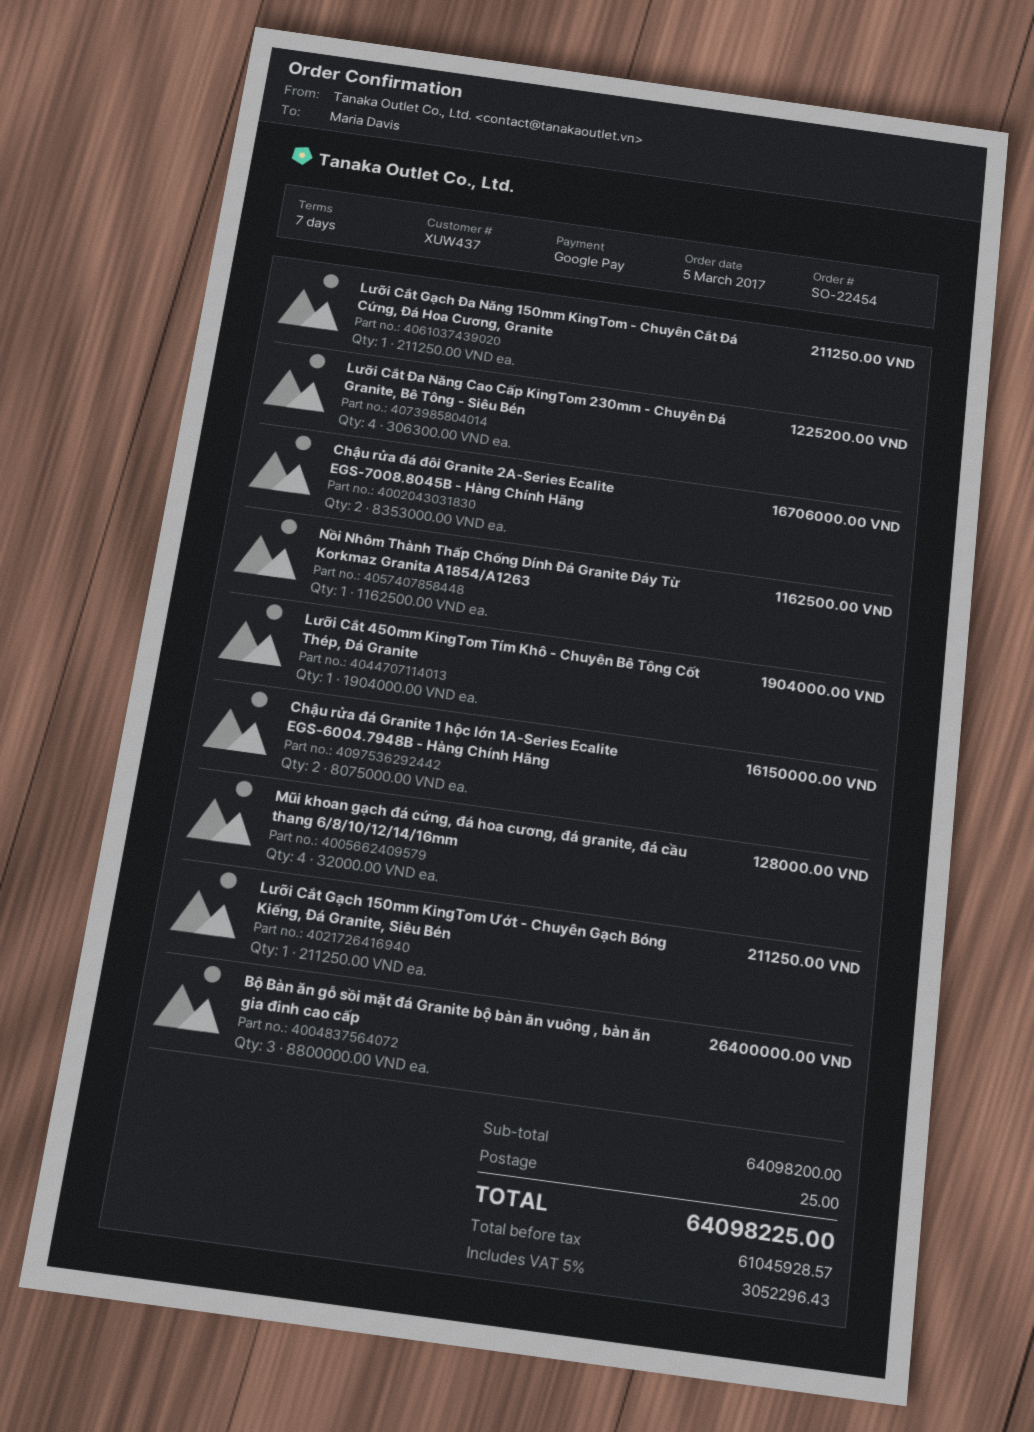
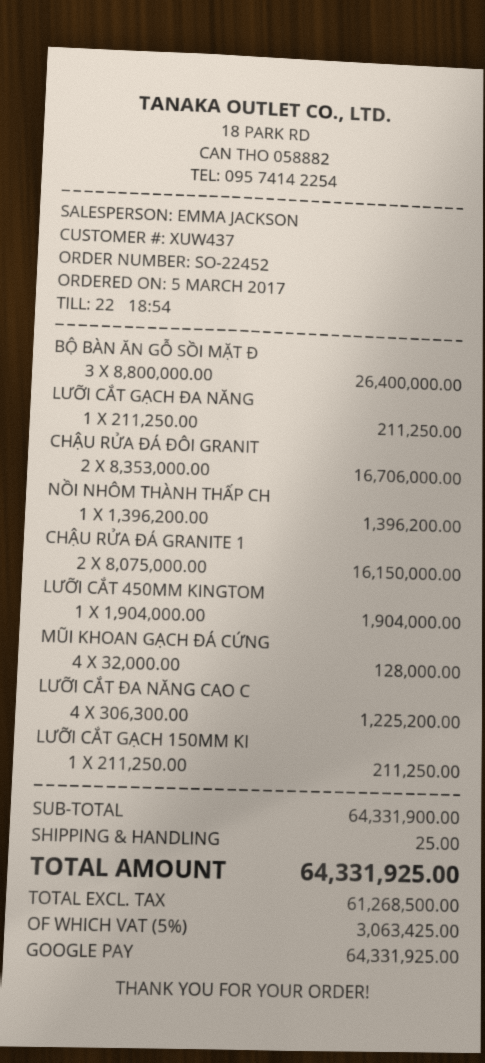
order number: SO-22454 -> SO-22452
Nồi Nhôm Thành Thấp Chống Dính Đá Granite Đáy Từ Korkmaz Granita A1854/A1263: 1 x 1162500.00 = 1162500.00 -> 1 x 1396200.00 = 1396200.00
subtotal: 64098200.00 -> 64331900.00
net: 61045928.57 -> 61268500.00
tax: 5% = 3052296.43 -> 5% = 3063425.00
total: 64098225.00 -> 64331925.00

